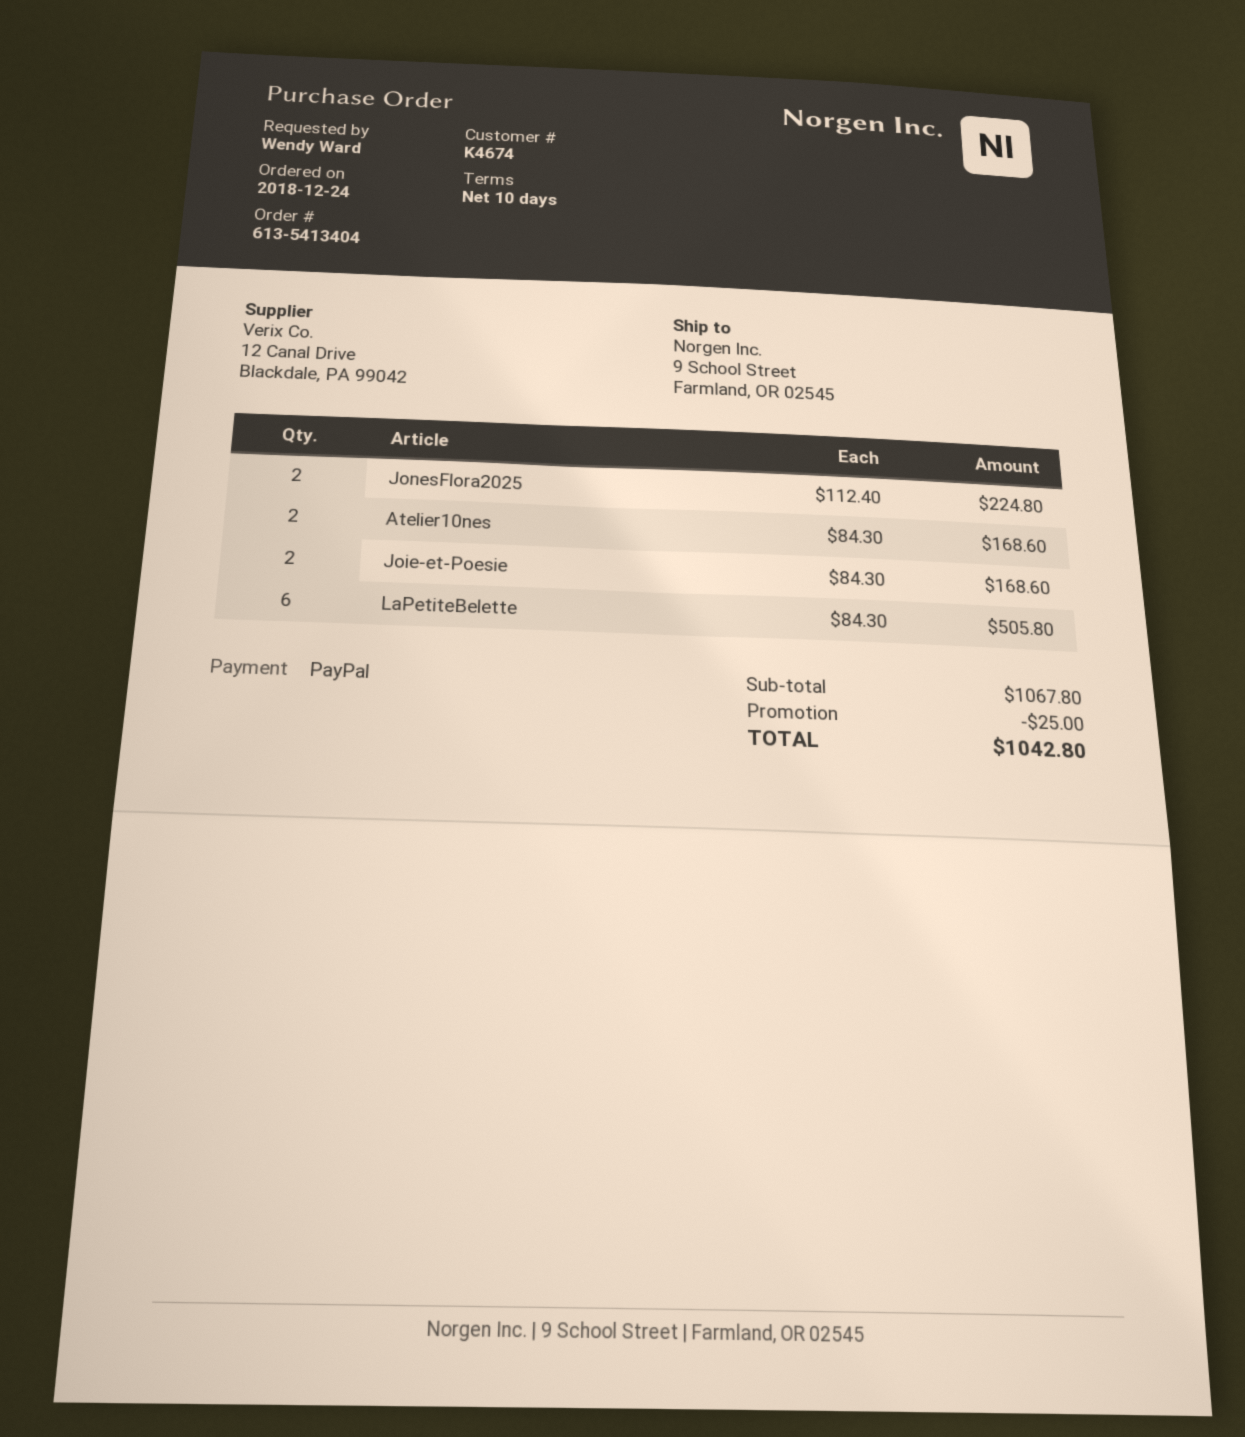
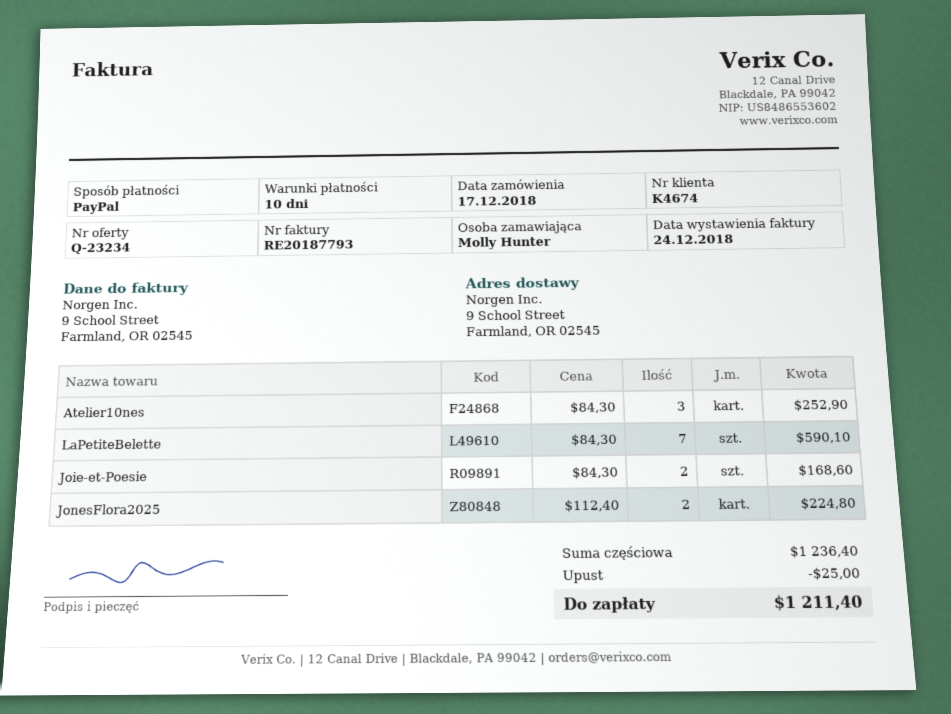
order date: 2018-12-24 -> 2018-12-17
ordered by: Wendy Ward -> Molly Hunter
Atelier10nes: 2 x 84.30 = 168.60 -> 3 x 84.30 = 252.90
LaPetiteBelette: 6 x 84.30 = 505.80 -> 7 x 84.30 = 590.10
subtotal: 1067.80 -> 1236.40
total: 1042.80 -> 1211.40

